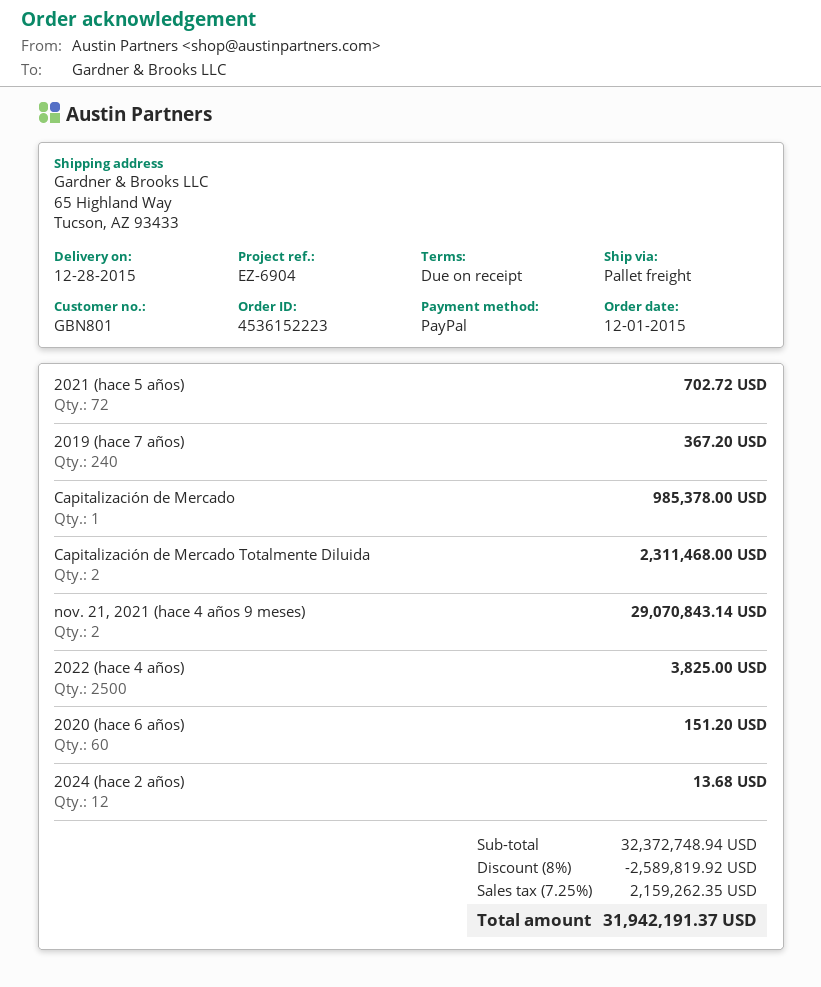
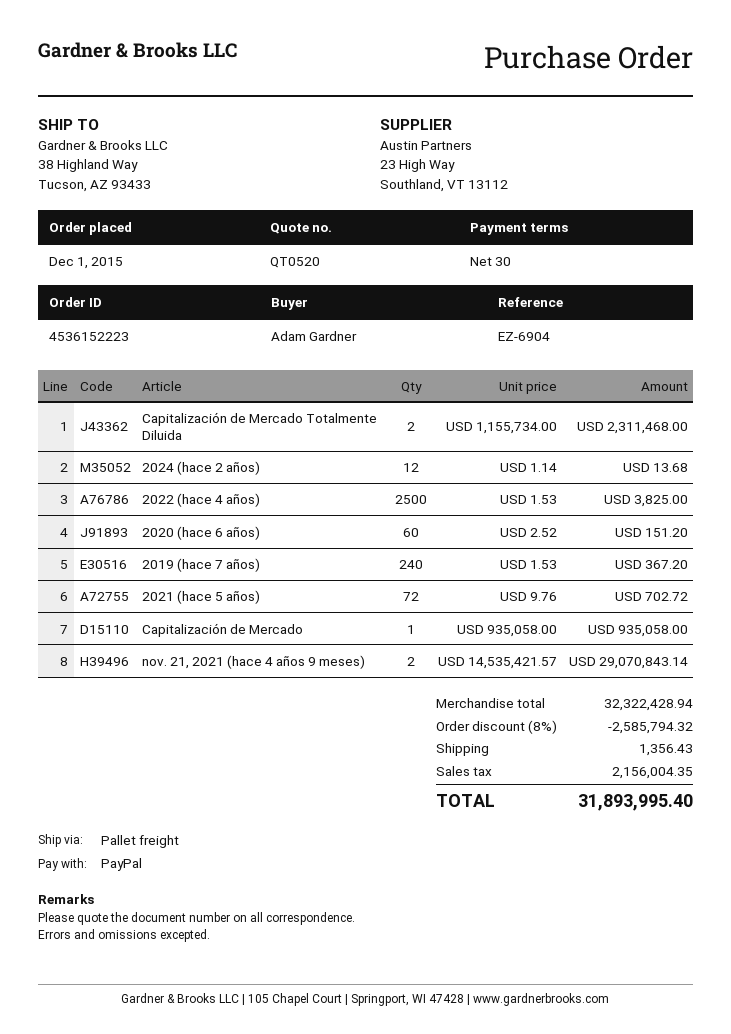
payment terms: on receipt -> 30 days
ship to: 65 Highland Way, Tucson, AZ 93433 -> 38 Highland Way, Tucson, AZ 93433
Capitalización de Mercado: 1 for 985378.00 -> 1 for 935058.00
subtotal: 32372748.94 -> 32322428.94
discount: 8% = 2589819.92 -> 8% = 2585794.32
shipping: none -> 1356.43
tax: 2159262.35 -> 2156004.35
total: 31942191.37 -> 31893995.40

